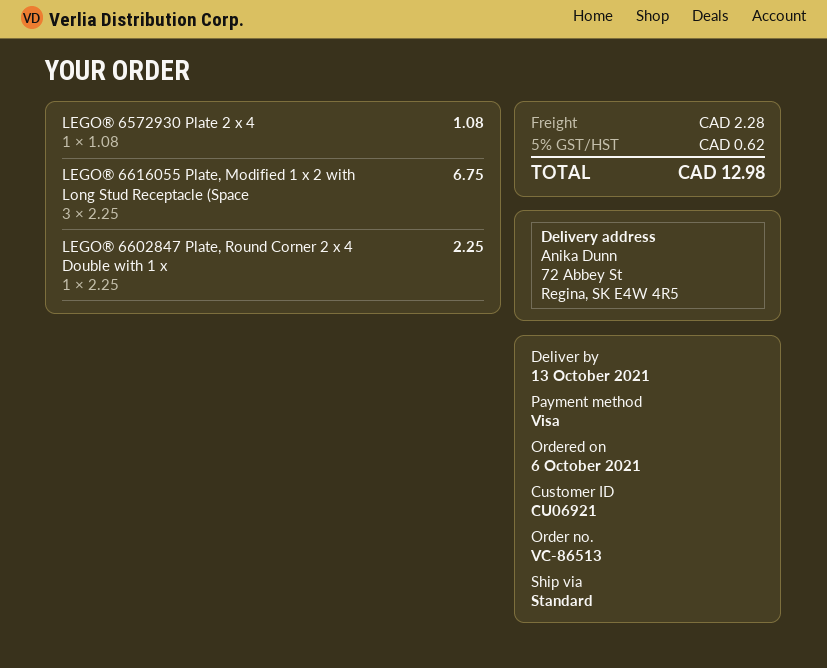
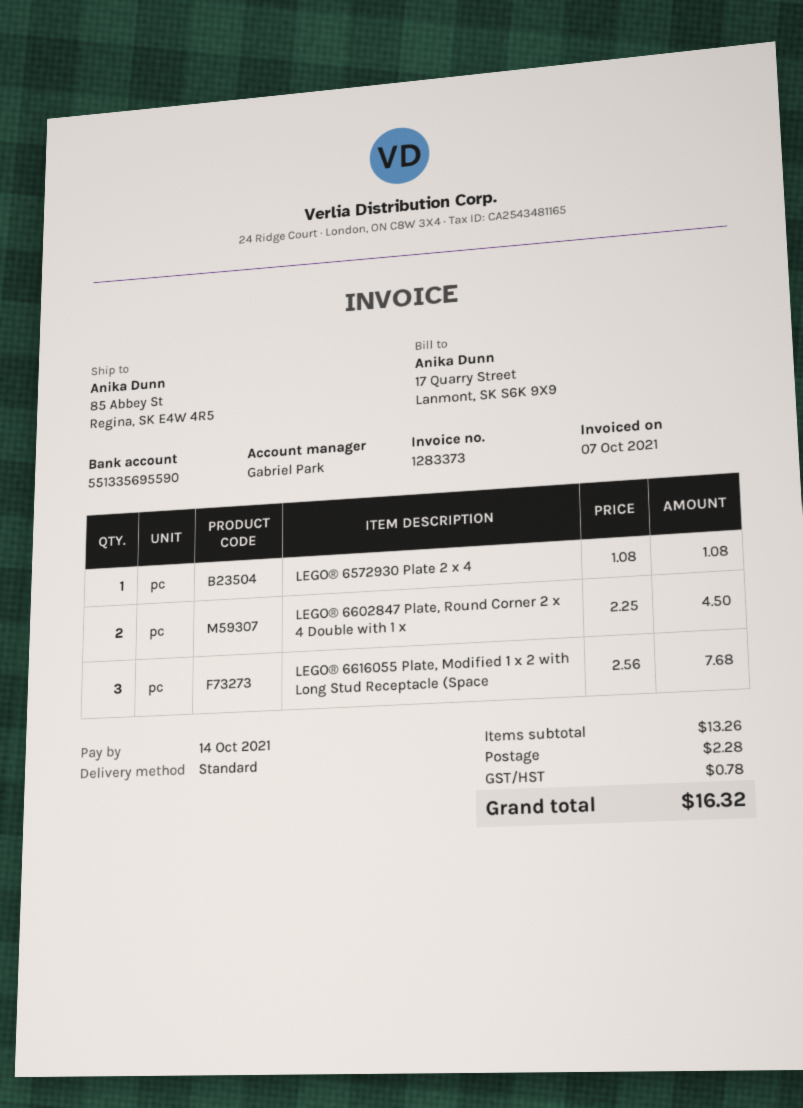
ship to: 72 Abbey St, Regina, SK E4W 4R5 -> 85 Abbey St, Regina, SK E4W 4R5
LEGO® 6616055 Plate, Modified 1 x 2 with Long Stud Receptacle (Space: 3 x 2.25 = 6.75 -> 3 x 2.56 = 7.68
LEGO® 6602847 Plate, Round Corner 2 x 4 Double with 1 x: 1 x 2.25 = 2.25 -> 2 x 2.25 = 4.50
tax: 0.62 -> 0.78
total: 12.98 -> 16.32

